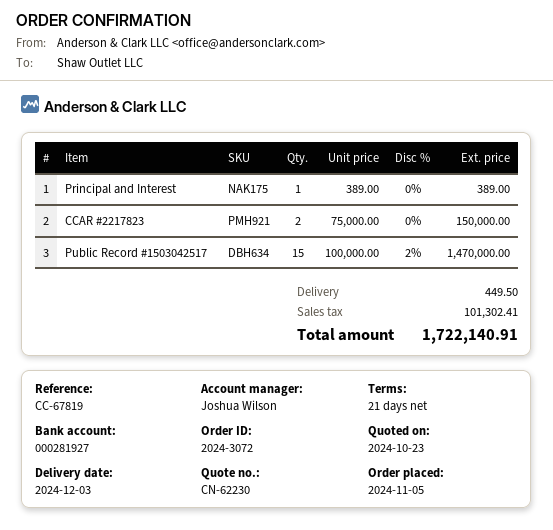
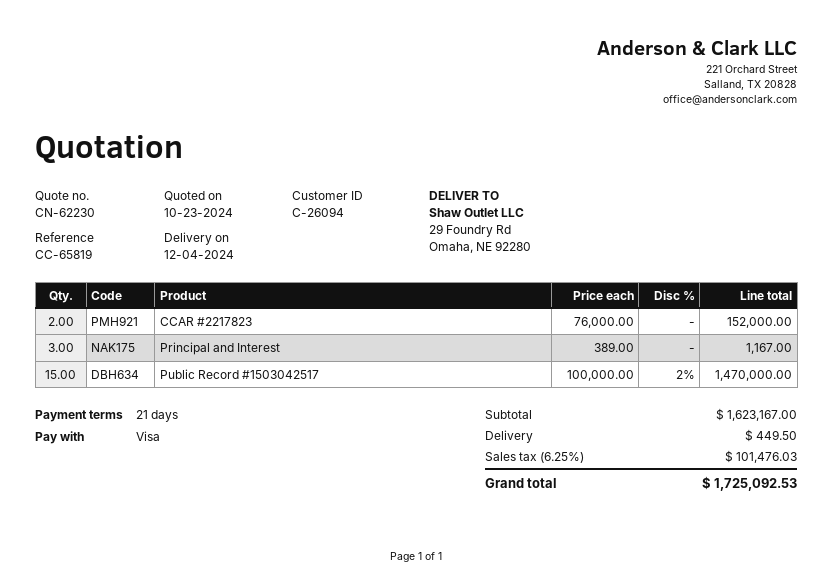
delivery date: 2024-12-03 -> 2024-12-04
reference: CC-67819 -> CC-65819
Principal and Interest: 1 x 389.00 = 389.00 -> 3 x 389.00 = 1167.00
CCAR #2217823: 2 x 75000.00 = 150000.00 -> 2 x 76000.00 = 152000.00
tax: 101302.41 -> 101476.03
total: 1722140.91 -> 1725092.53

